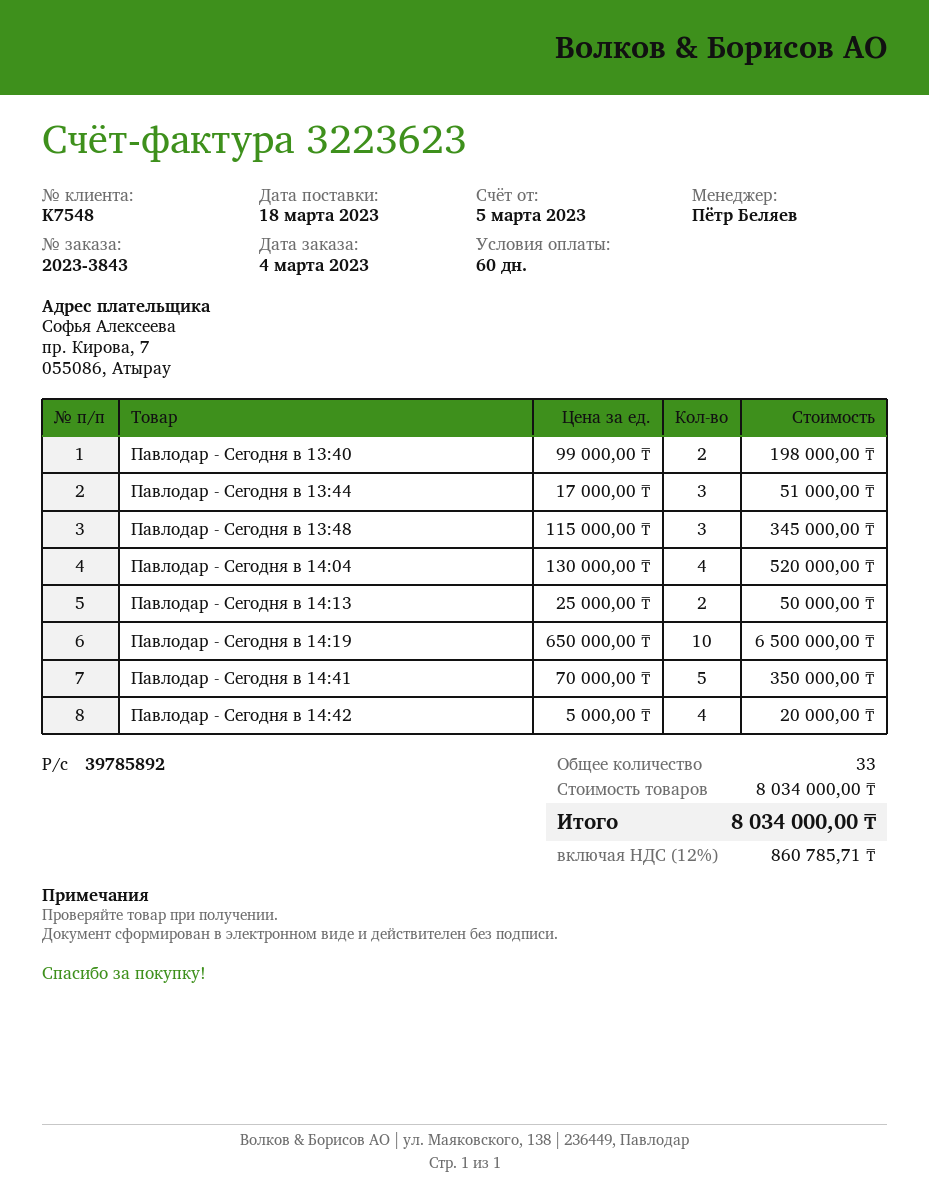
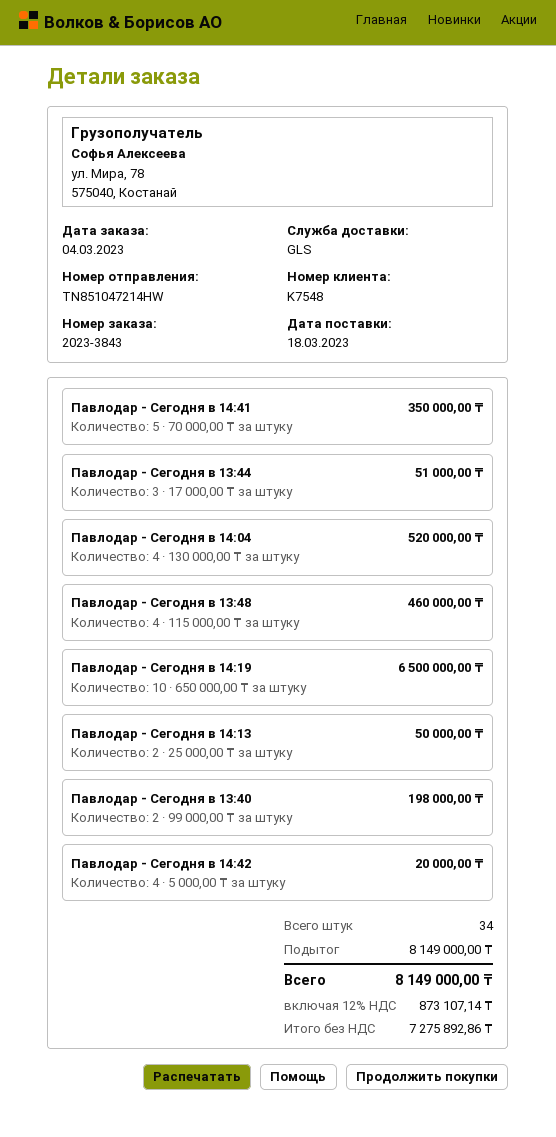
Павлодар - Сегодня в 13:48: 3 x 115000.00 = 345000.00 -> 4 x 115000.00 = 460000.00
total quantity: 33 -> 34
subtotal: 8034000.00 -> 8149000.00
tax: 12% = 860785.71 -> 12% = 873107.14
total: 8034000.00 -> 8149000.00

